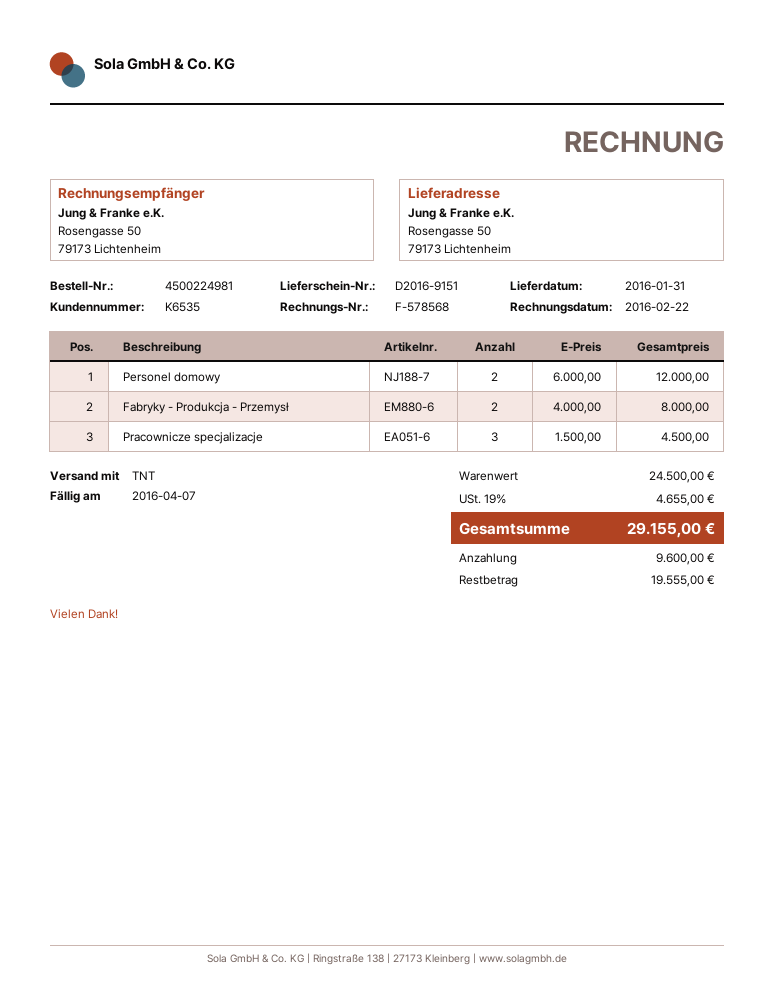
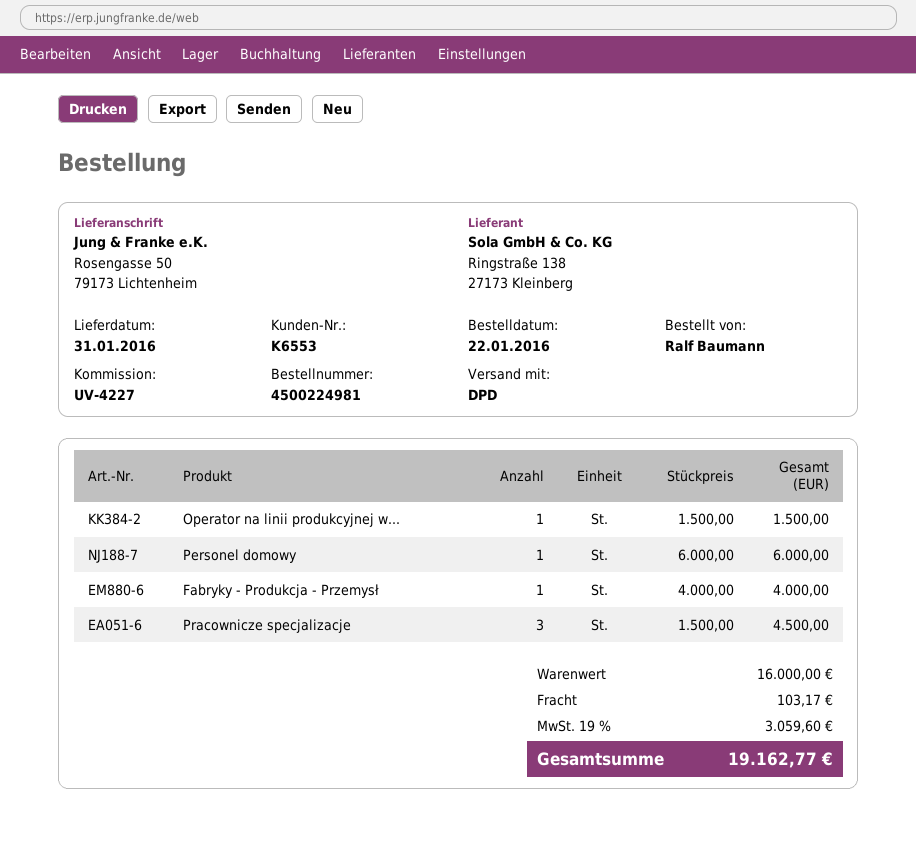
customer number: K6535 -> K6553
shipping method: TNT -> DPD
Personel domowy: 2 x 6000.00 = 12000.00 -> 1 x 6000.00 = 6000.00
Fabryky - Produkcja - Przemysł: 2 x 4000.00 = 8000.00 -> 1 x 4000.00 = 4000.00
Operator na linii produkcyjnej w...: none -> 1 x 1500.00 = 1500.00
subtotal: 24500.00 -> 16000.00
shipping: none -> 103.17
tax: 19% = 4655.00 -> 19% = 3059.60
total: 29155.00 -> 19162.77

